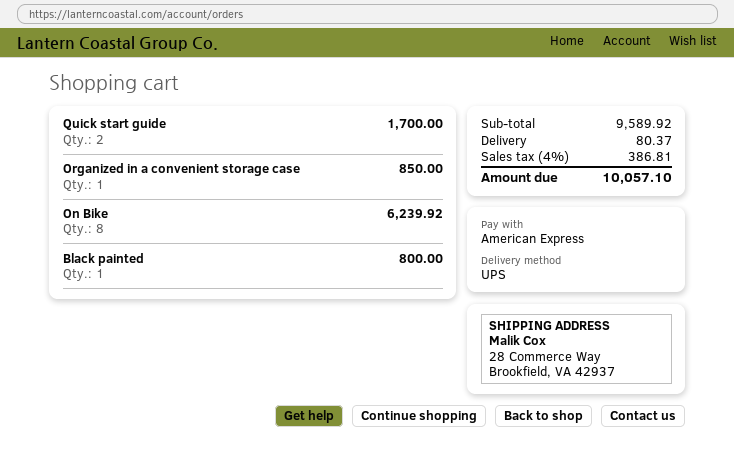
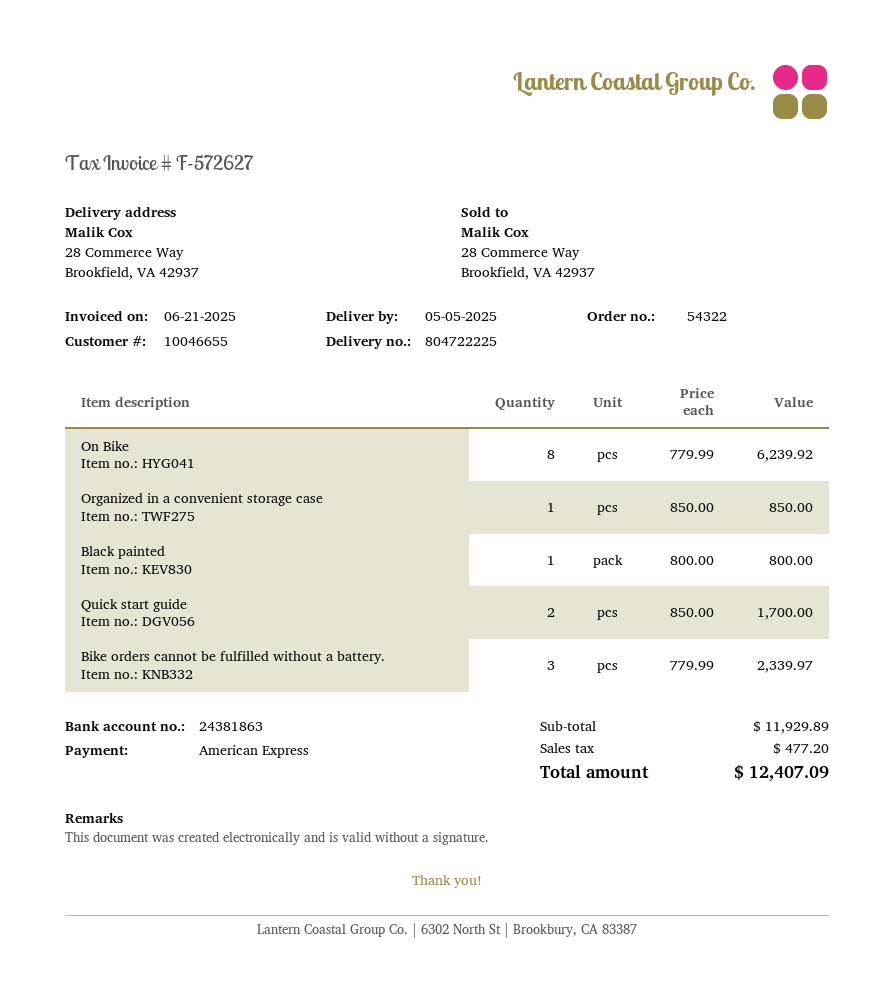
Bike orders cannot be fulfilled without a battery.: none -> 3 for 2339.97
subtotal: 9589.92 -> 11929.89
shipping: 80.37 -> none
tax: 386.81 -> 477.20
total: 10057.10 -> 12407.09

